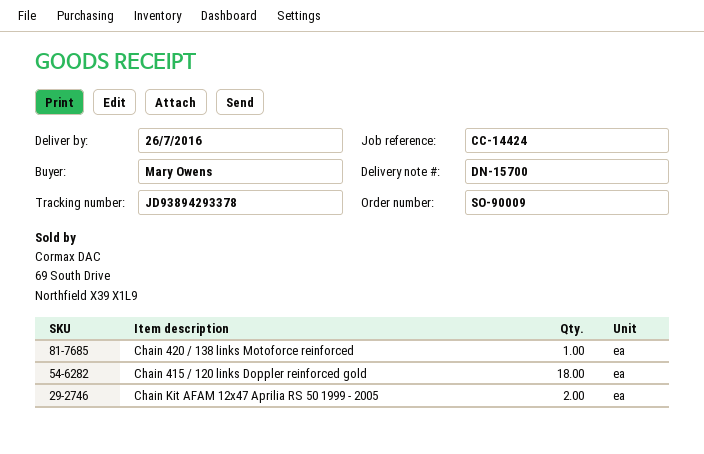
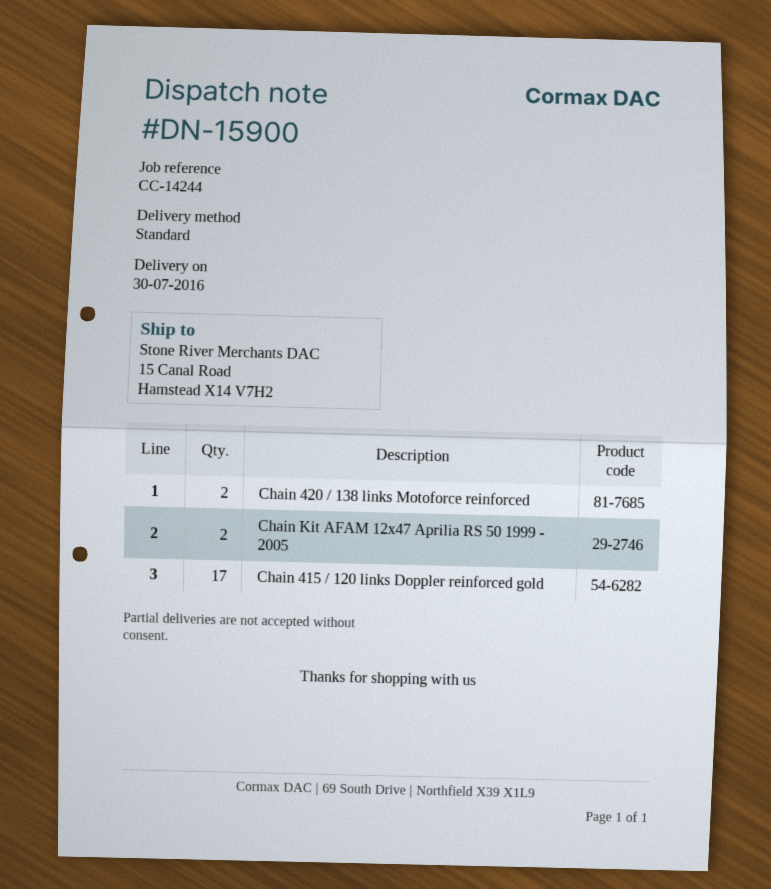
delivery note number: DN-15700 -> DN-15900
delivery date: 2016-07-26 -> 2016-07-30
reference: CC-14424 -> CC-14244
Chain 420 / 138 links Motoforce reinforced: 1 -> 2
Chain 415 / 120 links Doppler reinforced gold: 18 -> 17

